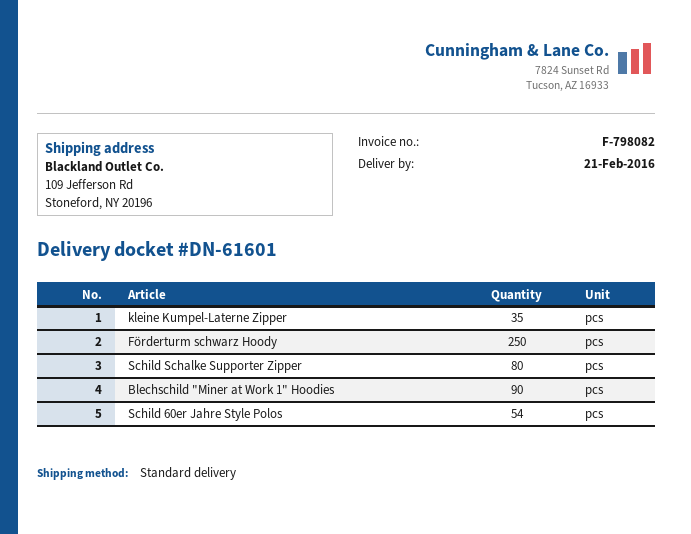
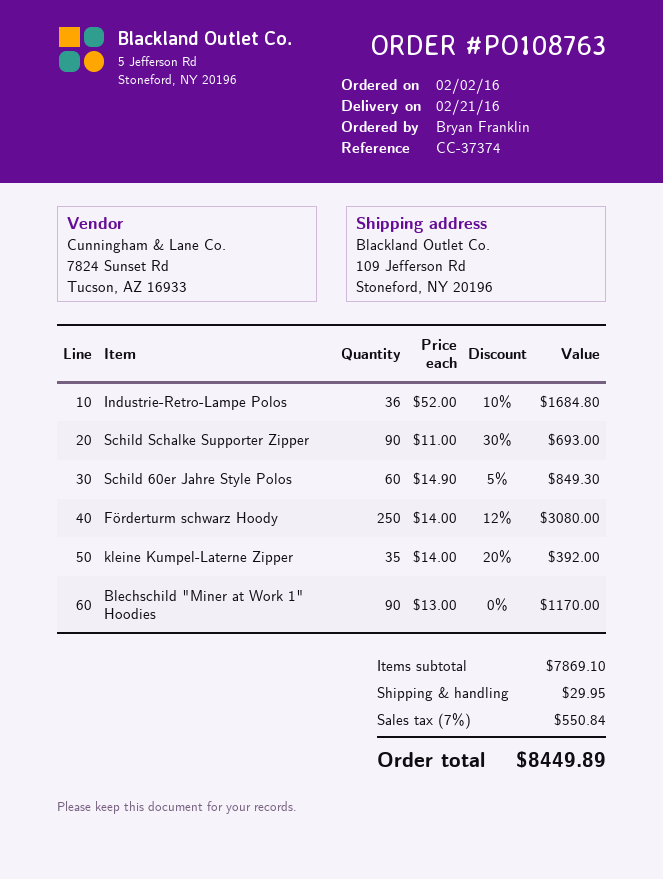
Schild Schalke Supporter Zipper: 80 -> 90
Schild 60er Jahre Style Polos: 54 -> 60
Industrie-Retro-Lampe Polos: none -> 36

